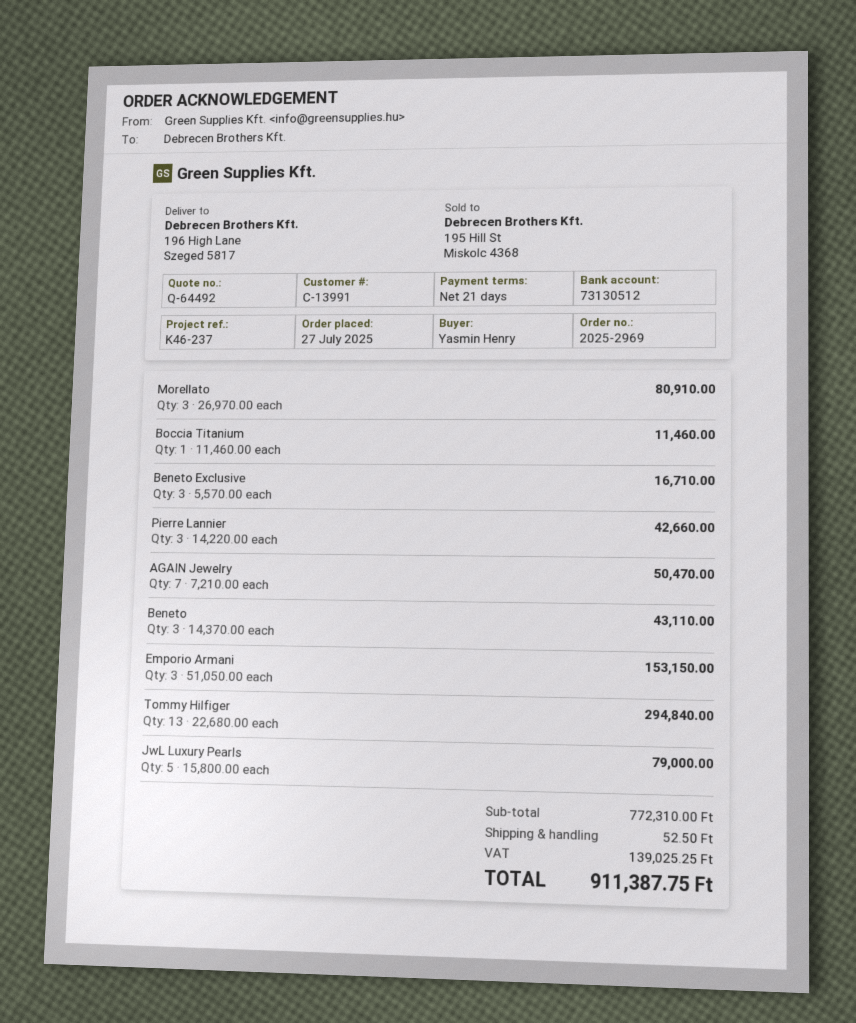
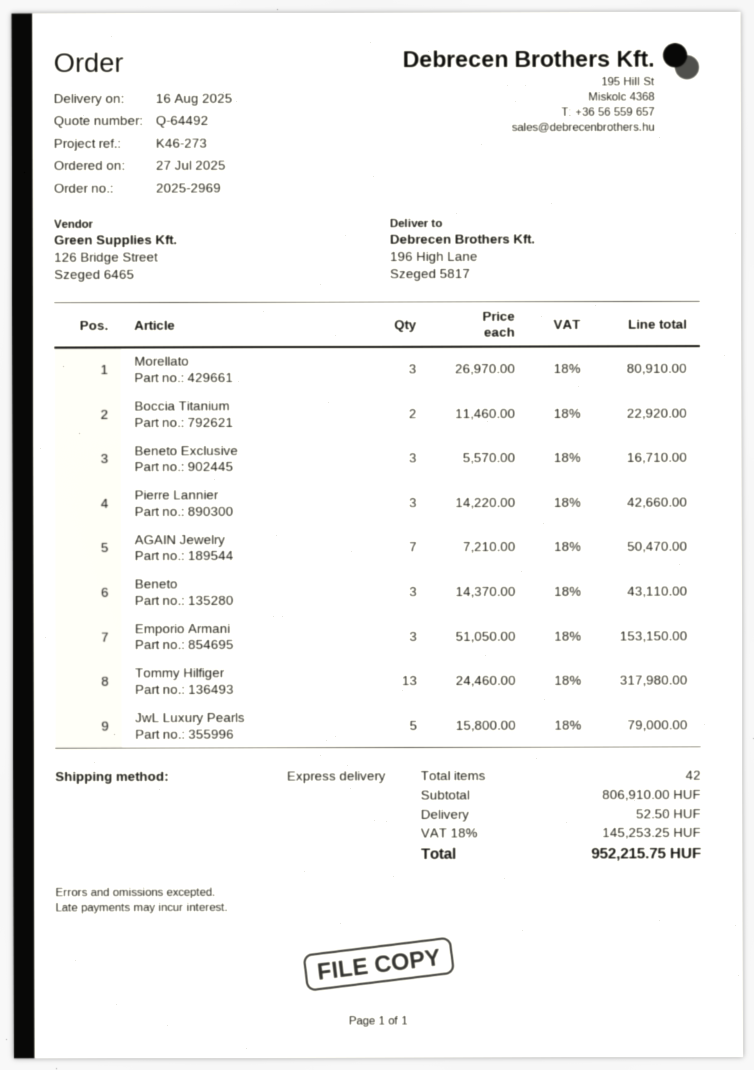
reference: K46-237 -> K46-273
Boccia Titanium: 1 x 11460.00 = 11460.00 -> 2 x 11460.00 = 22920.00
Tommy Hilfiger: 13 x 22680.00 = 294840.00 -> 13 x 24460.00 = 317980.00
subtotal: 772310.00 -> 806910.00
tax: 139025.25 -> 145253.25
total: 911387.75 -> 952215.75

